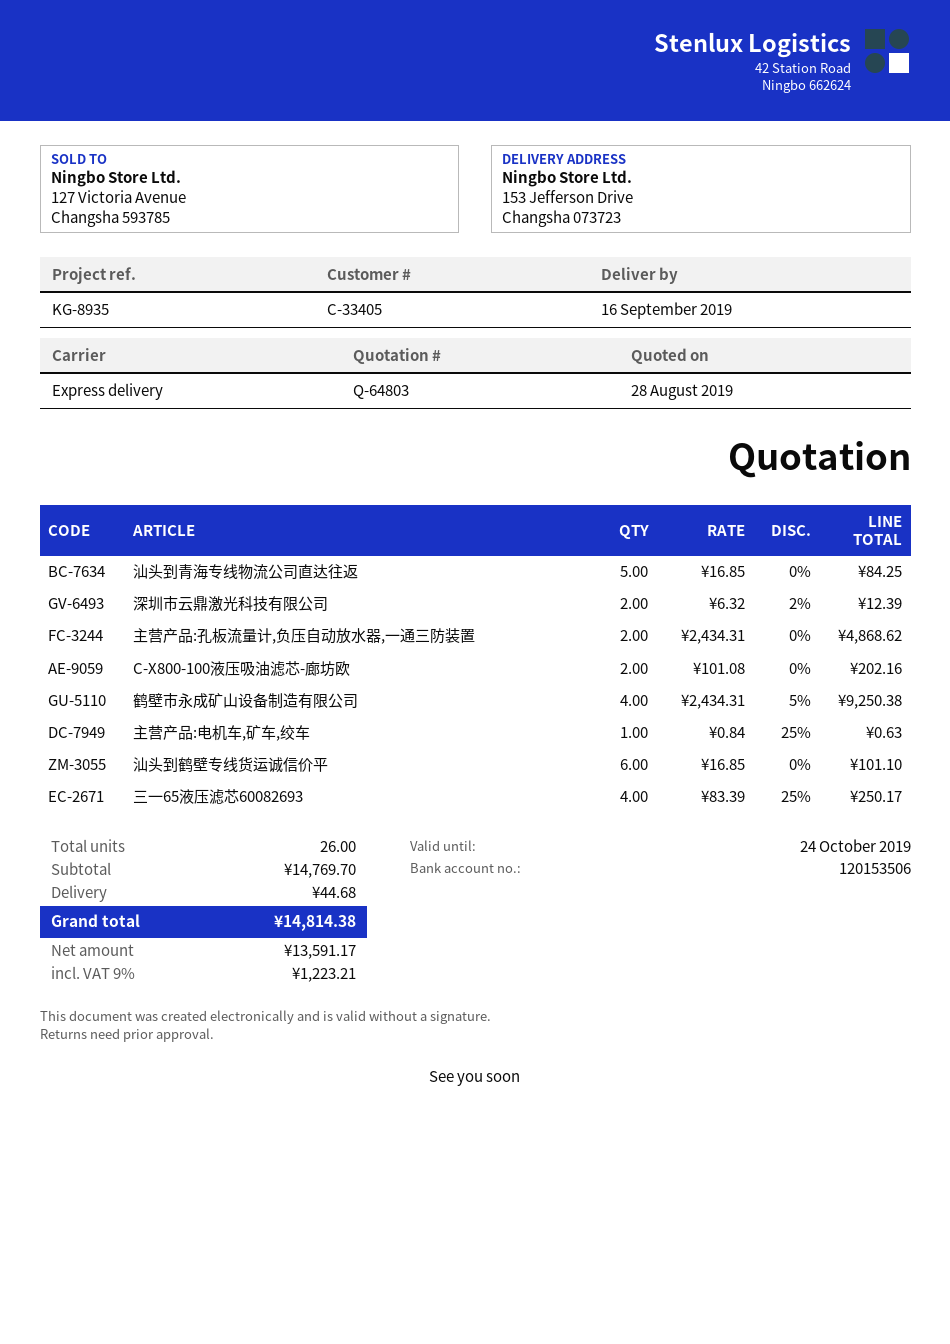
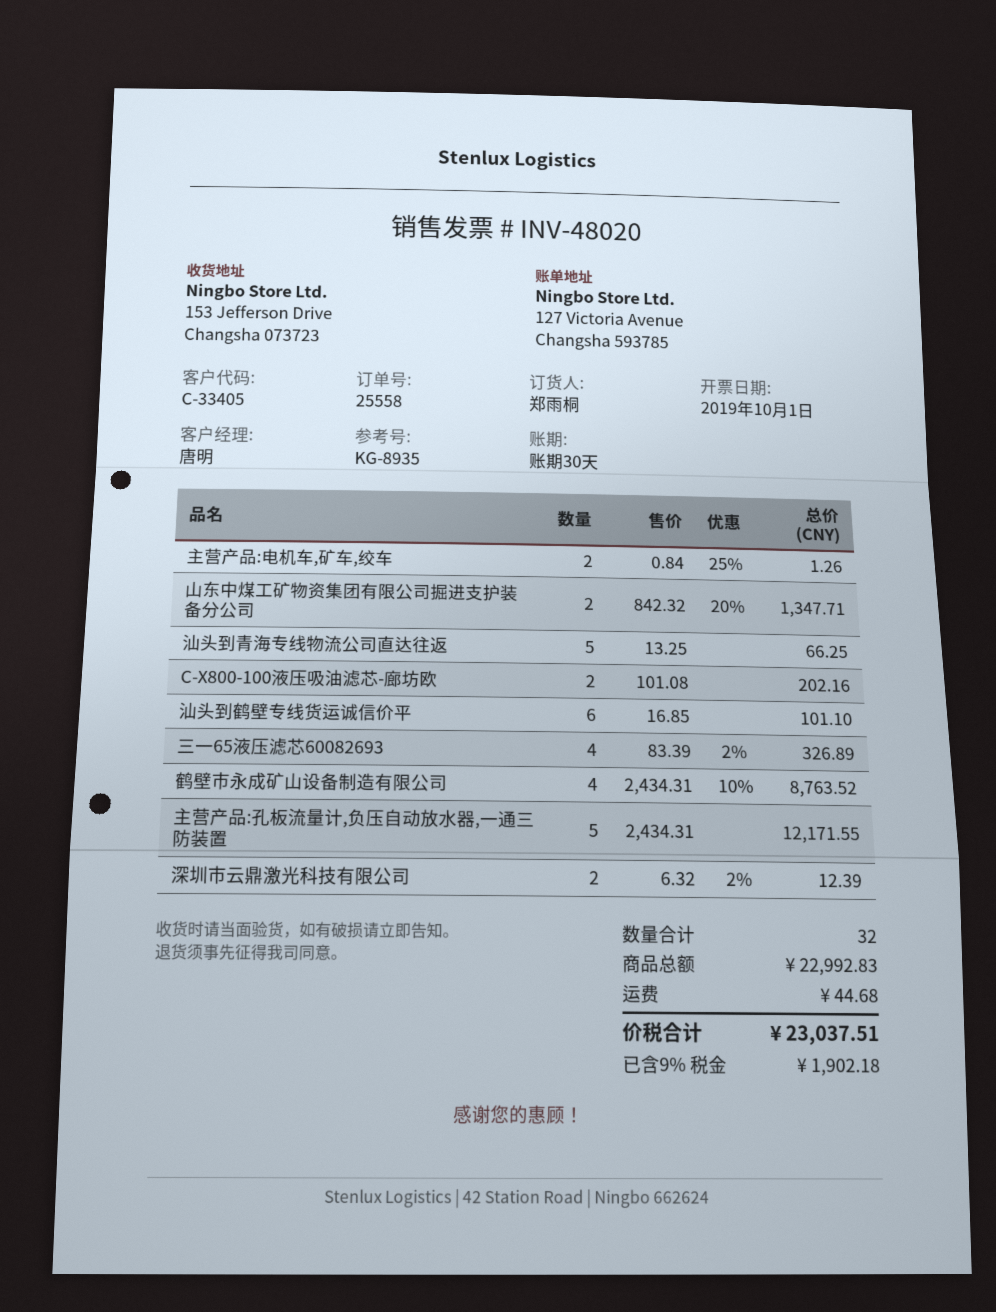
汕头到青海专线物流公司直达往返: 5 x 16.85 = 84.25 -> 5 x 13.25 = 66.25
主营产品:孔板流量计,负压自动放水器,一通三防装置: 2 x 2434.31 = 4868.62 -> 5 x 2434.31 = 12171.55
鹤壁市永成矿山设备制造有限公司: 4 x 2434.31 - 5% = 9250.38 -> 4 x 2434.31 - 10% = 8763.52
主营产品:电机车,矿车,绞车: 1 x 0.84 - 25% = 0.63 -> 2 x 0.84 - 25% = 1.26
三一65液压滤芯60082693: 4 x 83.39 - 25% = 250.17 -> 4 x 83.39 - 2% = 326.89
山东中煤工矿物资集团有限公司掘进支护装备分公司: none -> 2 x 842.32 - 20% = 1347.71
total quantity: 26 -> 32
subtotal: 14769.70 -> 22992.83
tax: 9% = 1223.21 -> 9% = 1902.18
total: 14814.38 -> 23037.51

